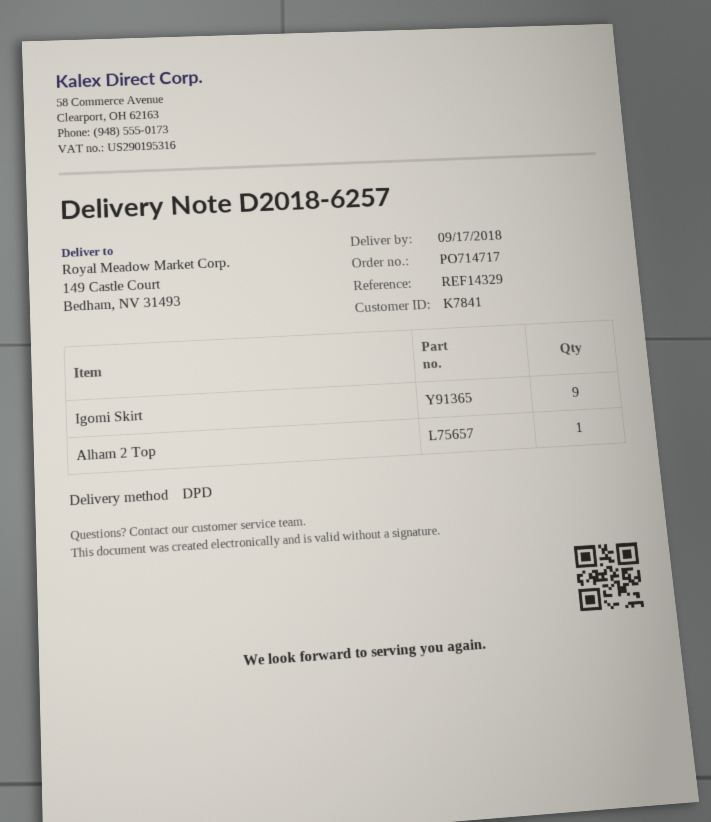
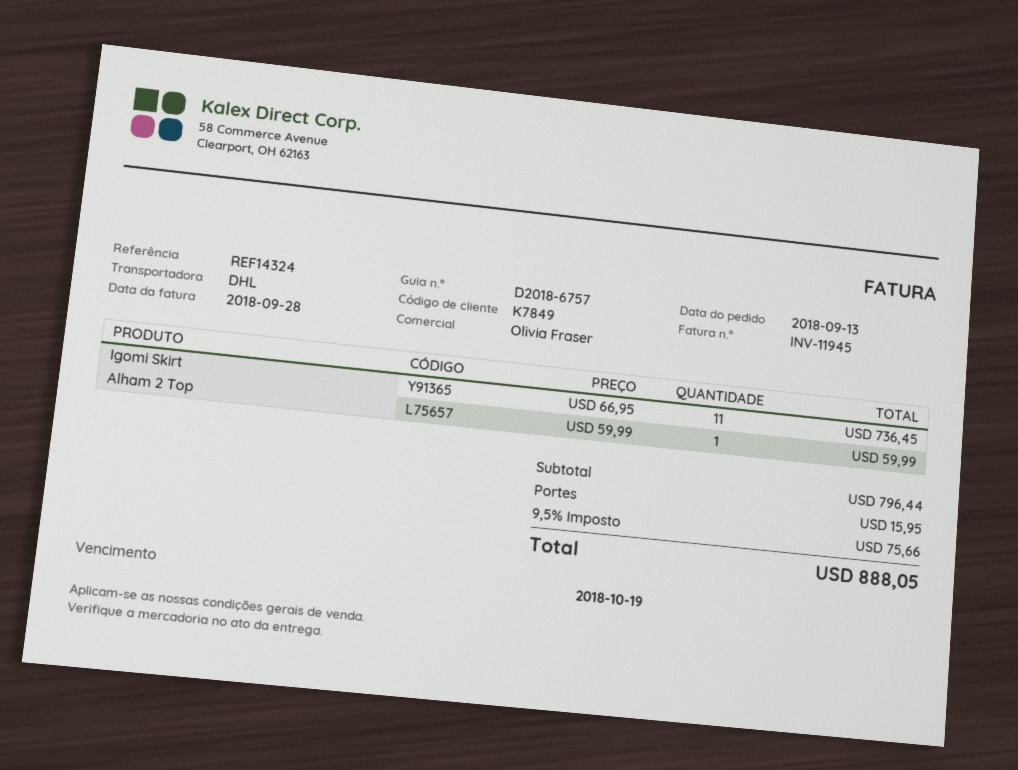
delivery note number: D2018-6257 -> D2018-6757
customer number: K7841 -> K7849
reference: REF14329 -> REF14324
shipping method: DPD -> DHL
Igomi Skirt: 9 -> 11

